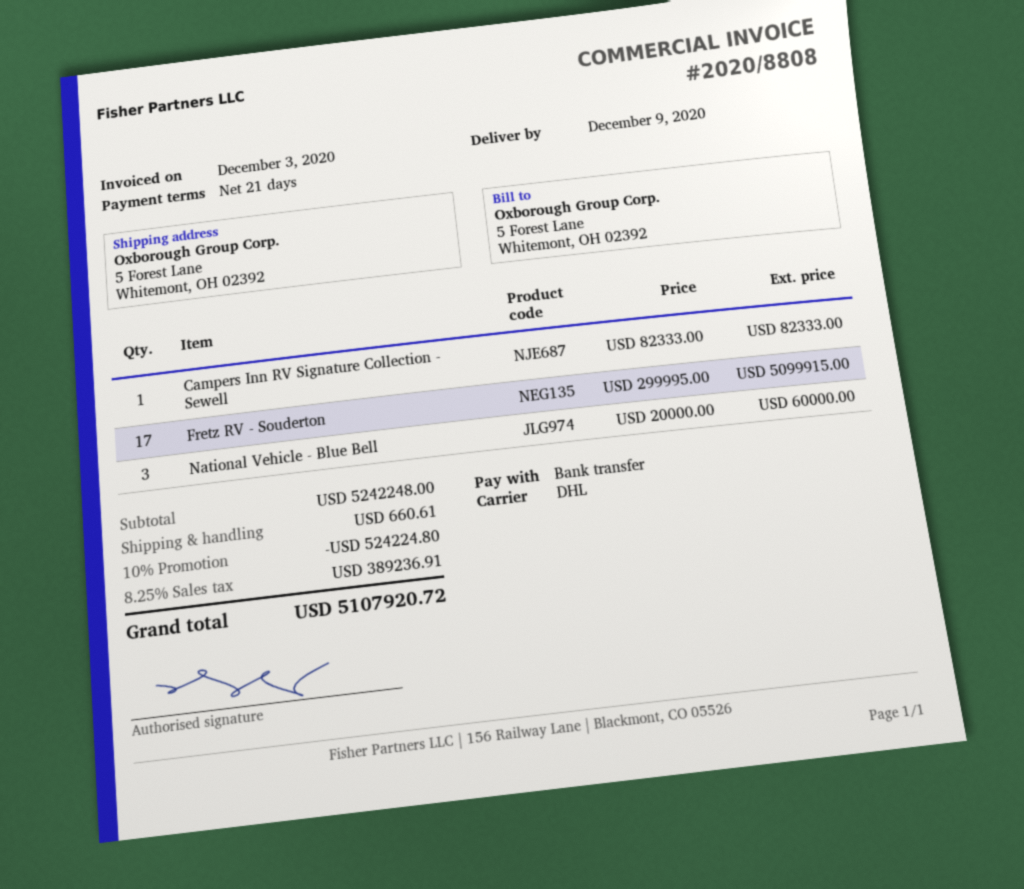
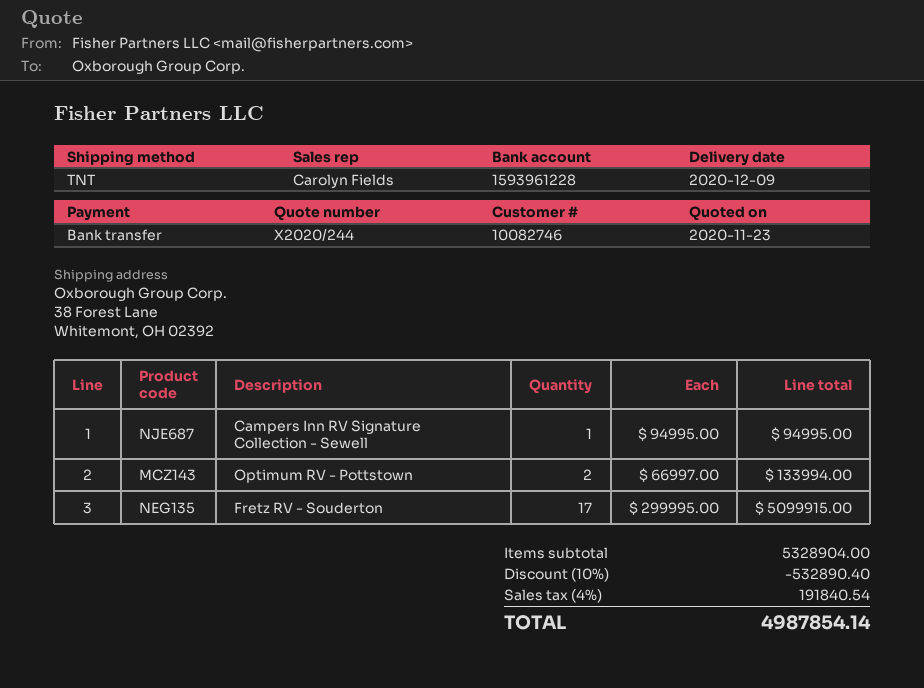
shipping method: DHL -> TNT
ship to: 5 Forest Lane, Whitemont, OH 02392 -> 38 Forest Lane, Whitemont, OH 02392
Campers Inn RV Signature Collection - Sewell: 1 x 82333.00 = 82333.00 -> 1 x 94995.00 = 94995.00
National Vehicle - Blue Bell: 3 x 20000.00 = 60000.00 -> none
Optimum RV - Pottstown: none -> 2 x 66997.00 = 133994.00
subtotal: 5242248.00 -> 5328904.00
discount: 10% = 524224.80 -> 10% = 532890.40
shipping: 660.61 -> none
tax: 8.25% = 389236.91 -> 4% = 191840.54
total: 5107920.72 -> 4987854.14

